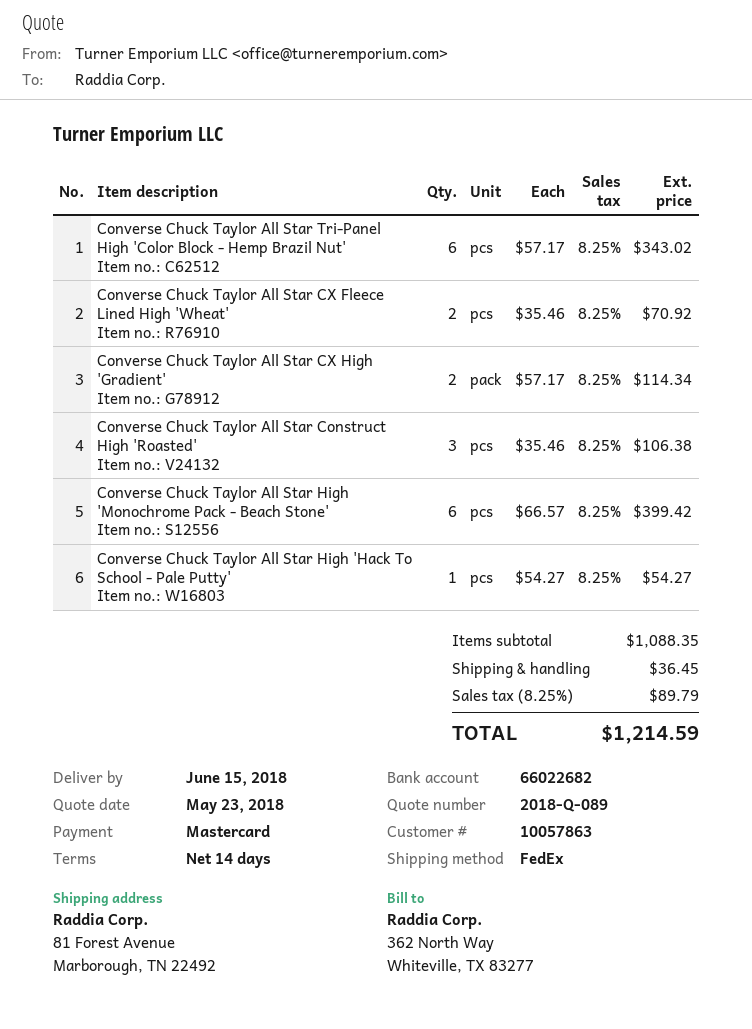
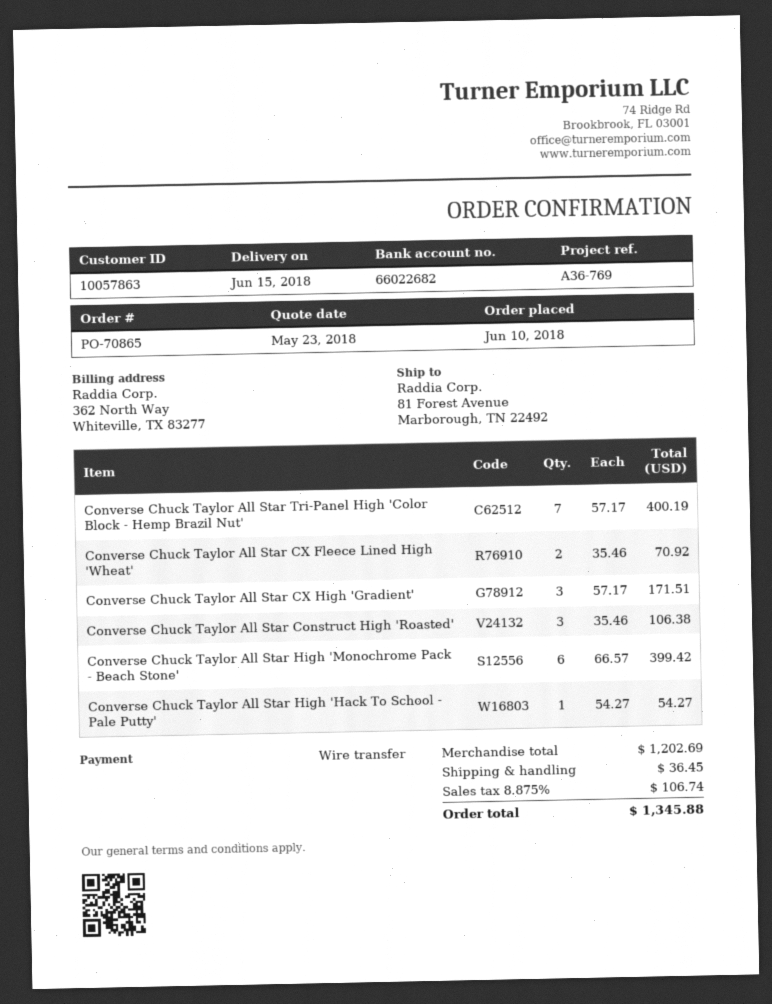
payment method: Mastercard -> bank transfer
Converse Chuck Taylor All Star Tri-Panel High 'Color Block - Hemp Brazil Nut': 6 x 57.17 = 343.02 -> 7 x 57.17 = 400.19
Converse Chuck Taylor All Star CX High 'Gradient': 2 x 57.17 = 114.34 -> 3 x 57.17 = 171.51
subtotal: 1088.35 -> 1202.69
tax: 8.25% = 89.79 -> 8.875% = 106.74
total: 1214.59 -> 1345.88

